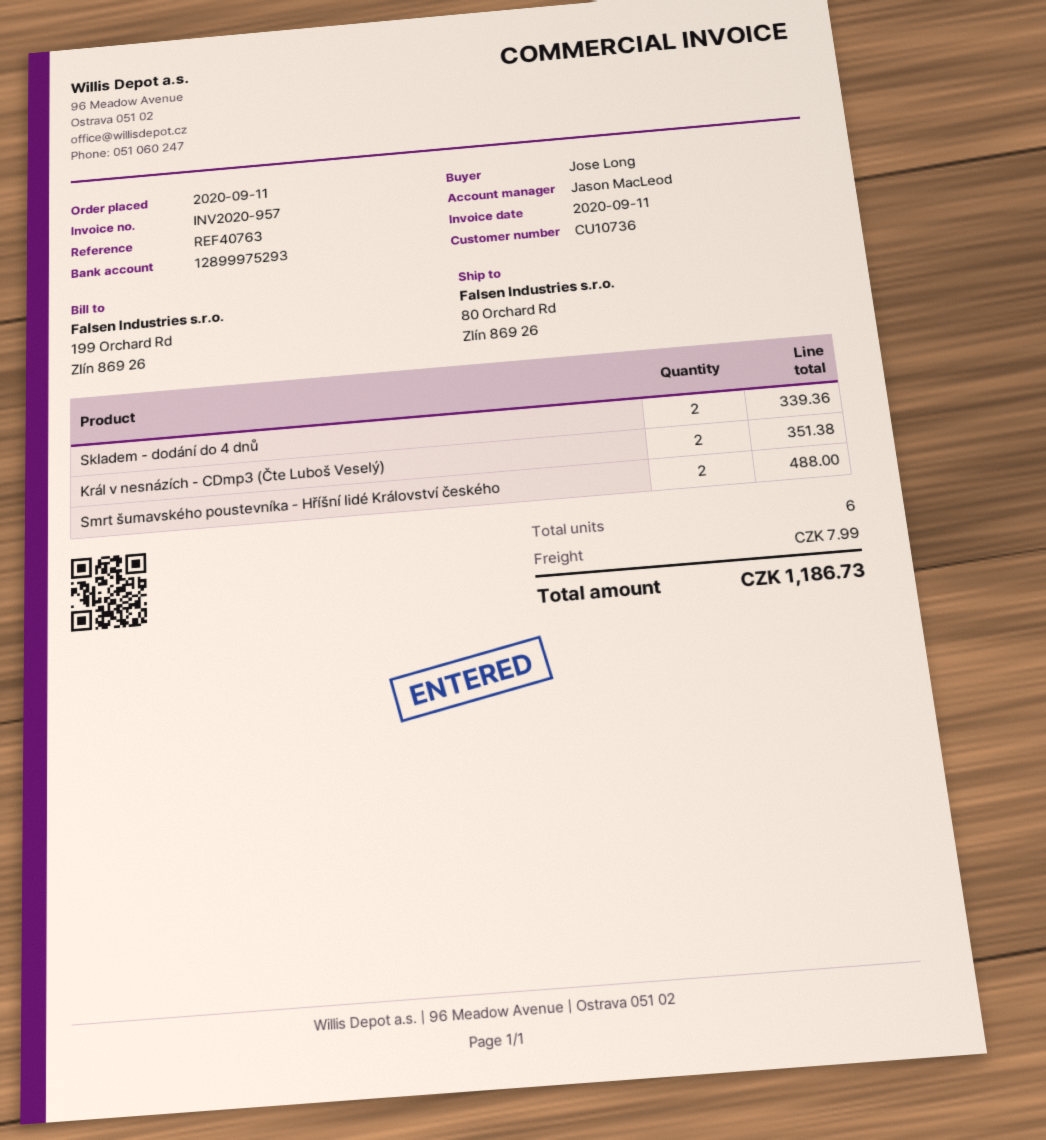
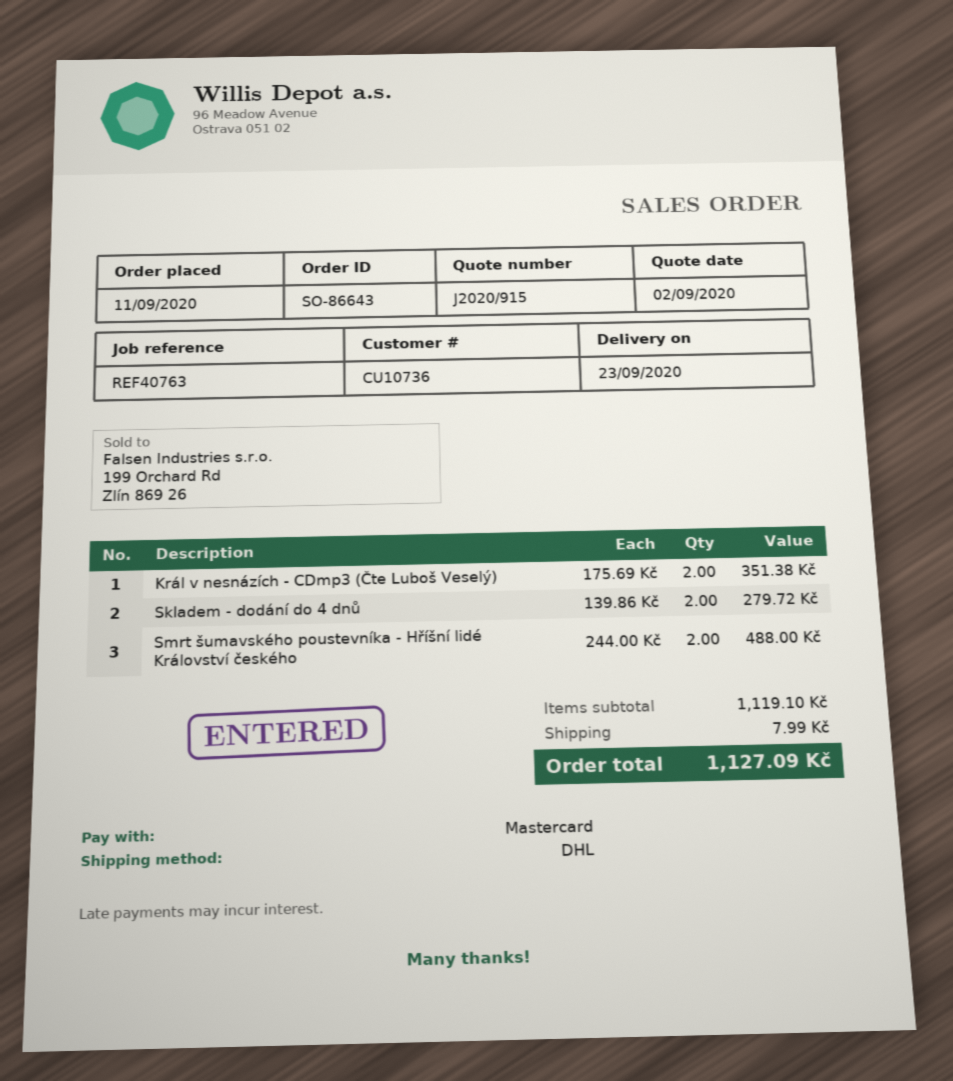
Skladem - dodání do 4 dnů: 2 for 339.36 -> 2 for 279.72
total: 1186.73 -> 1127.09

